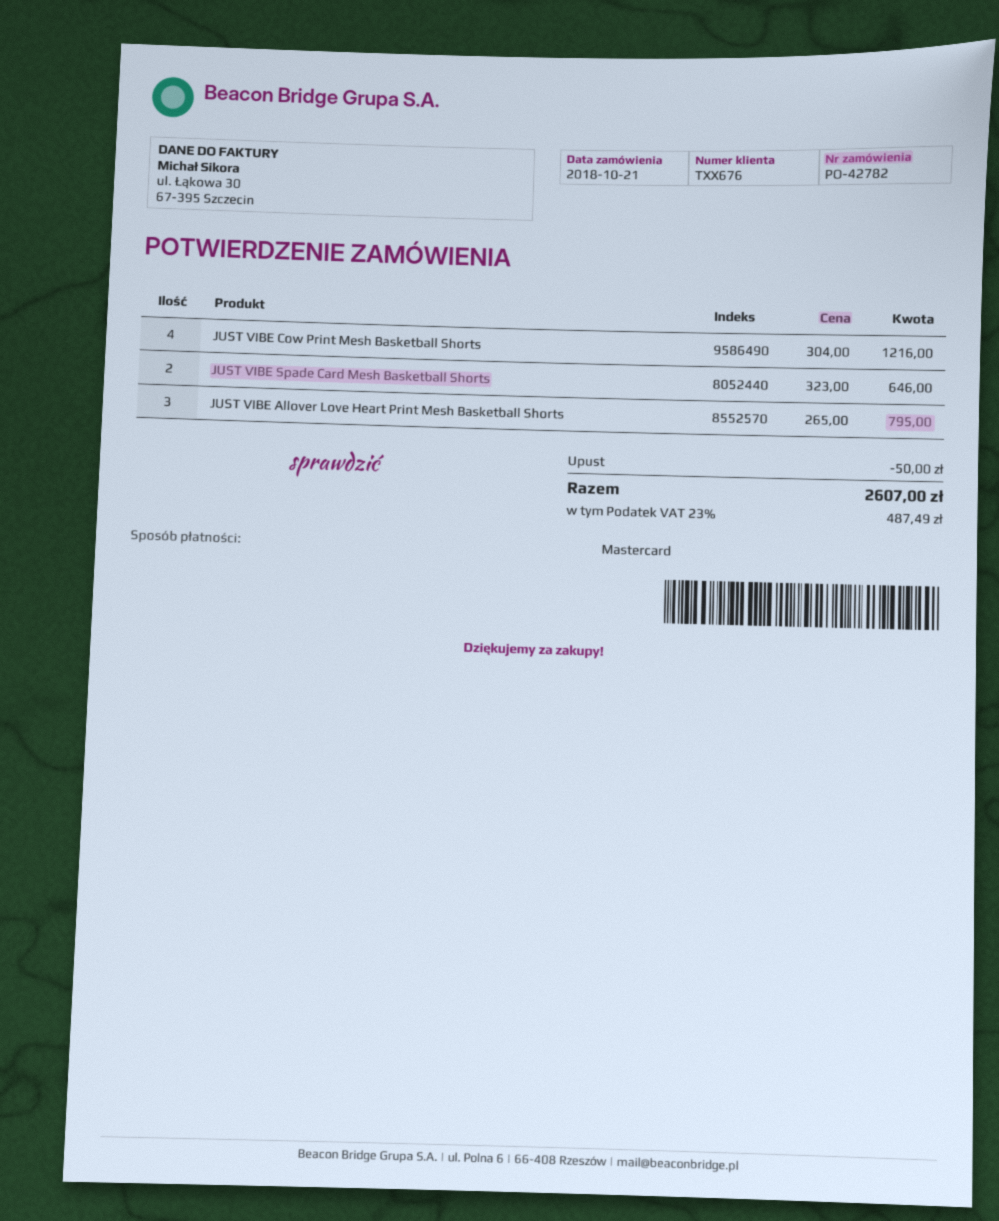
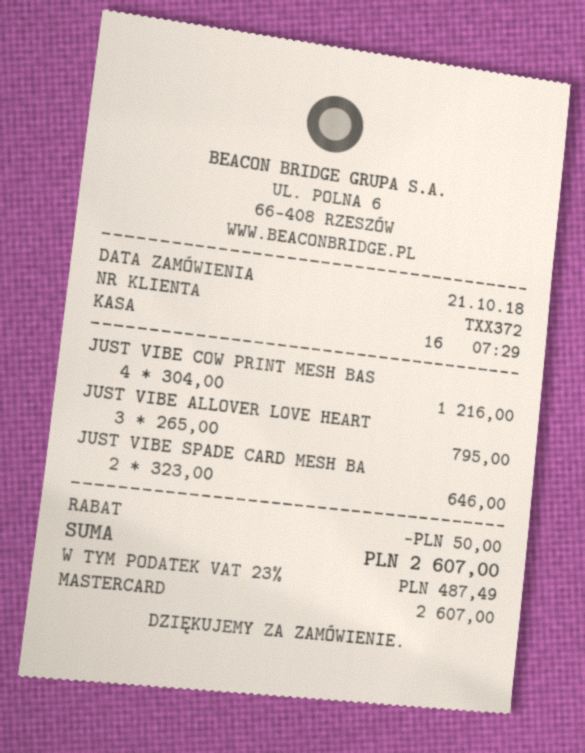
customer number: TXX676 -> TXX372

